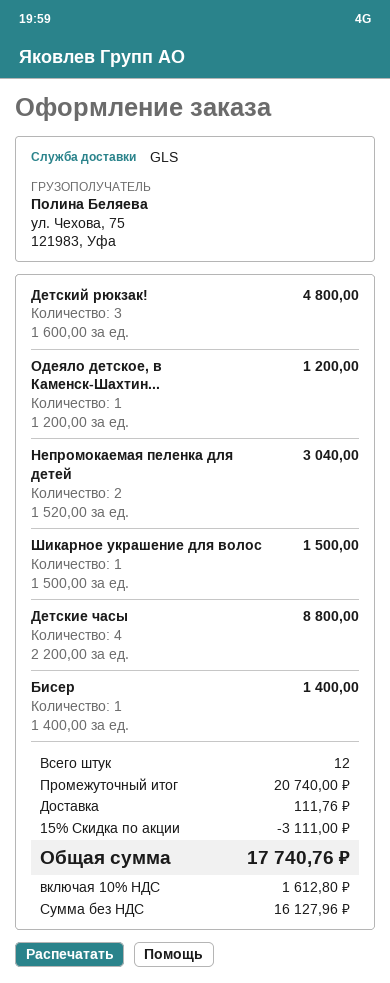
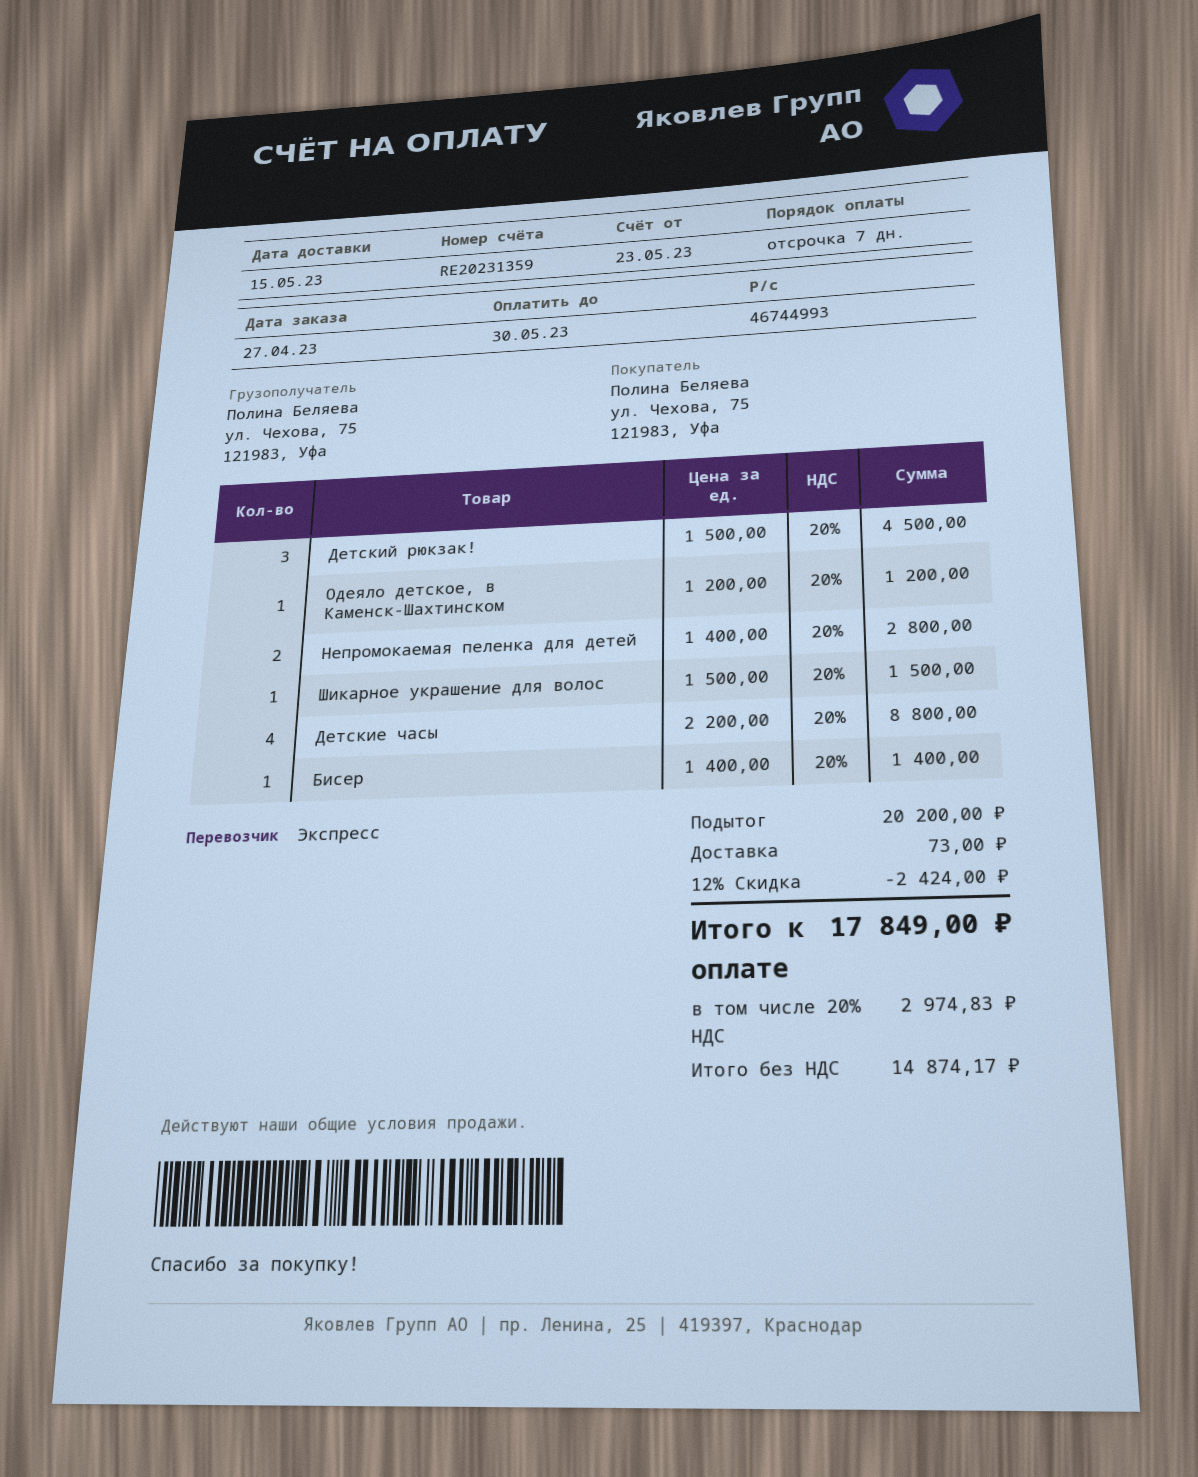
shipping method: GLS -> express
Детский рюкзак!: 3 x 1600.00 = 4800.00 -> 3 x 1500.00 = 4500.00
Непромокаемая пеленка для детей: 2 x 1520.00 = 3040.00 -> 2 x 1400.00 = 2800.00
subtotal: 20740.00 -> 20200.00
discount: 15% = 3111.00 -> 12% = 2424.00
shipping: 111.76 -> 73.00
net: 16127.96 -> 14874.17
tax: 10% = 1612.80 -> 20% = 2974.83
total: 17740.76 -> 17849.00

